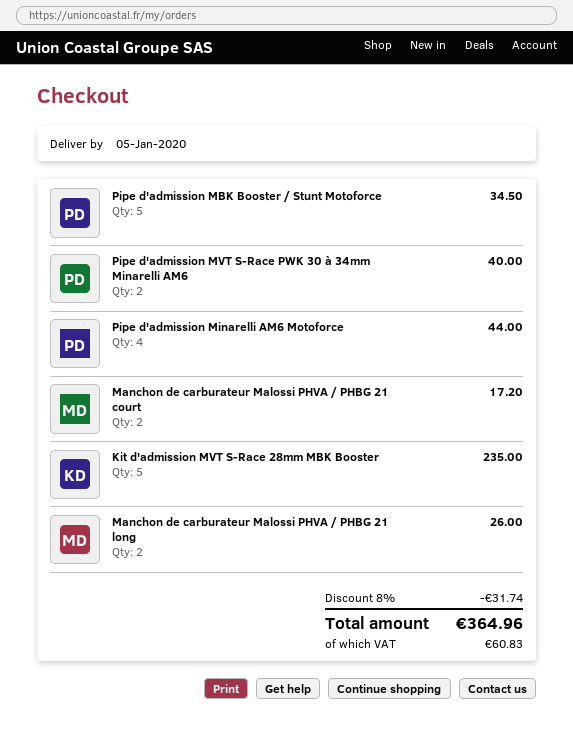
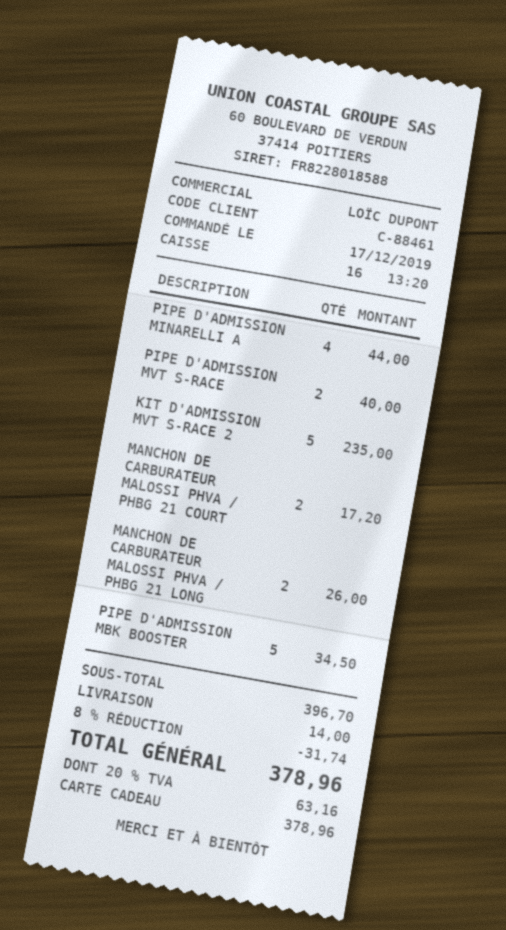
shipping: none -> 14.00
tax: 60.83 -> 63.16
total: 364.96 -> 378.96

